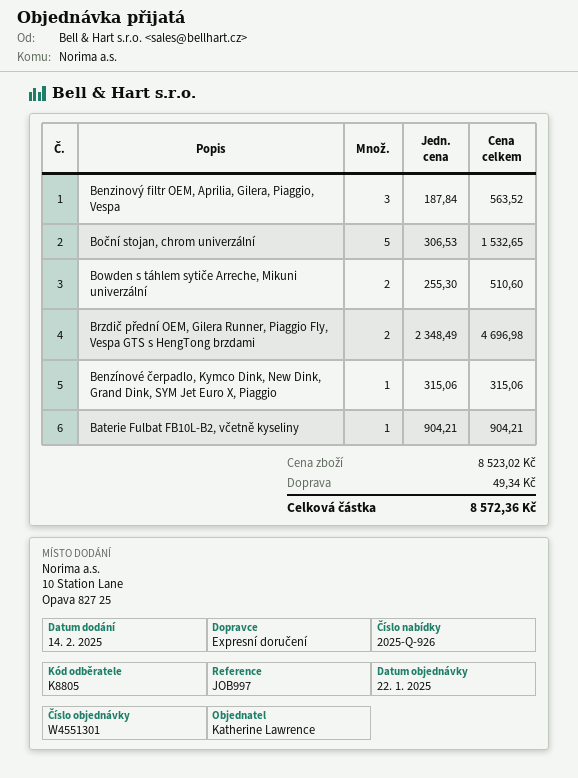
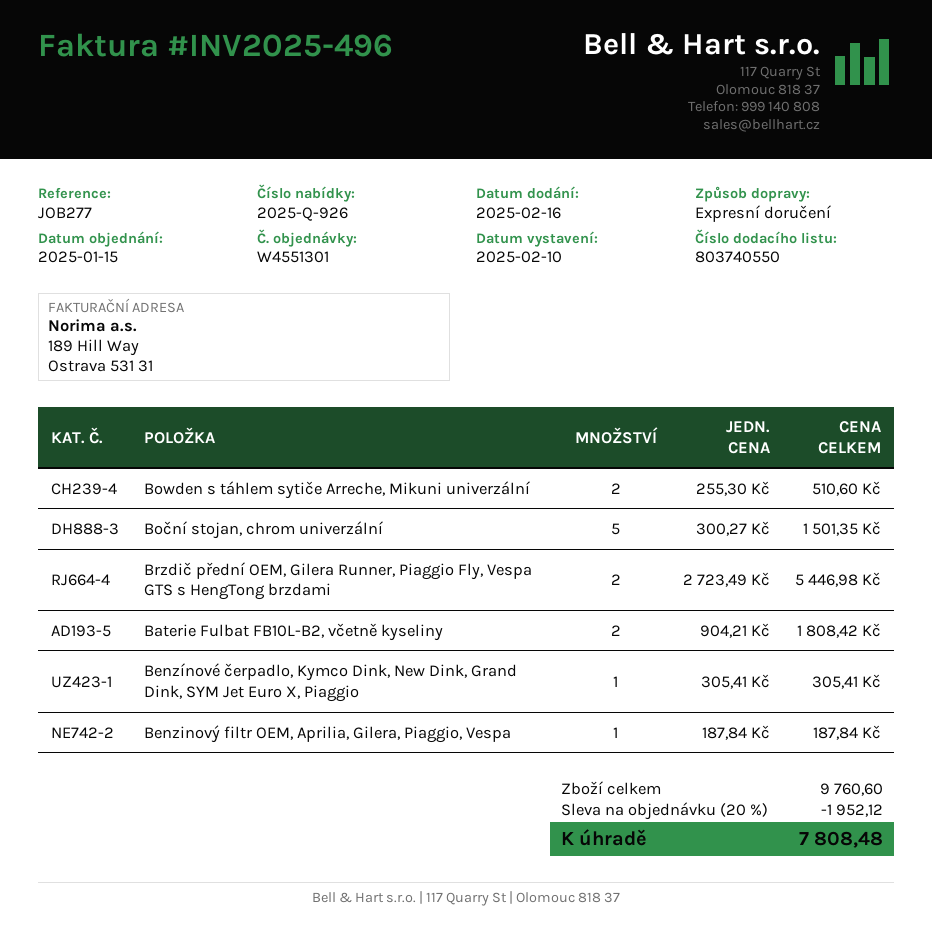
order date: 2025-01-22 -> 2025-01-15
delivery date: 2025-02-14 -> 2025-02-16
reference: JOB997 -> JOB277
Benzinový filtr OEM, Aprilia, Gilera, Piaggio, Vespa: 3 x 187.84 = 563.52 -> 1 x 187.84 = 187.84
Boční stojan, chrom univerzální: 5 x 306.53 = 1532.65 -> 5 x 300.27 = 1501.35
Brzdič přední OEM, Gilera Runner, Piaggio Fly, Vespa GTS s HengTong brzdami: 2 x 2348.49 = 4696.98 -> 2 x 2723.49 = 5446.98
Benzínové čerpadlo, Kymco Dink, New Dink, Grand Dink, SYM Jet Euro X, Piaggio: 1 x 315.06 = 315.06 -> 1 x 305.41 = 305.41
Baterie Fulbat FB10L-B2, včetně kyseliny: 1 x 904.21 = 904.21 -> 2 x 904.21 = 1808.42
subtotal: 8523.02 -> 9760.60
discount: none -> 20% = 1952.12
shipping: 49.34 -> none
total: 8572.36 -> 7808.48

